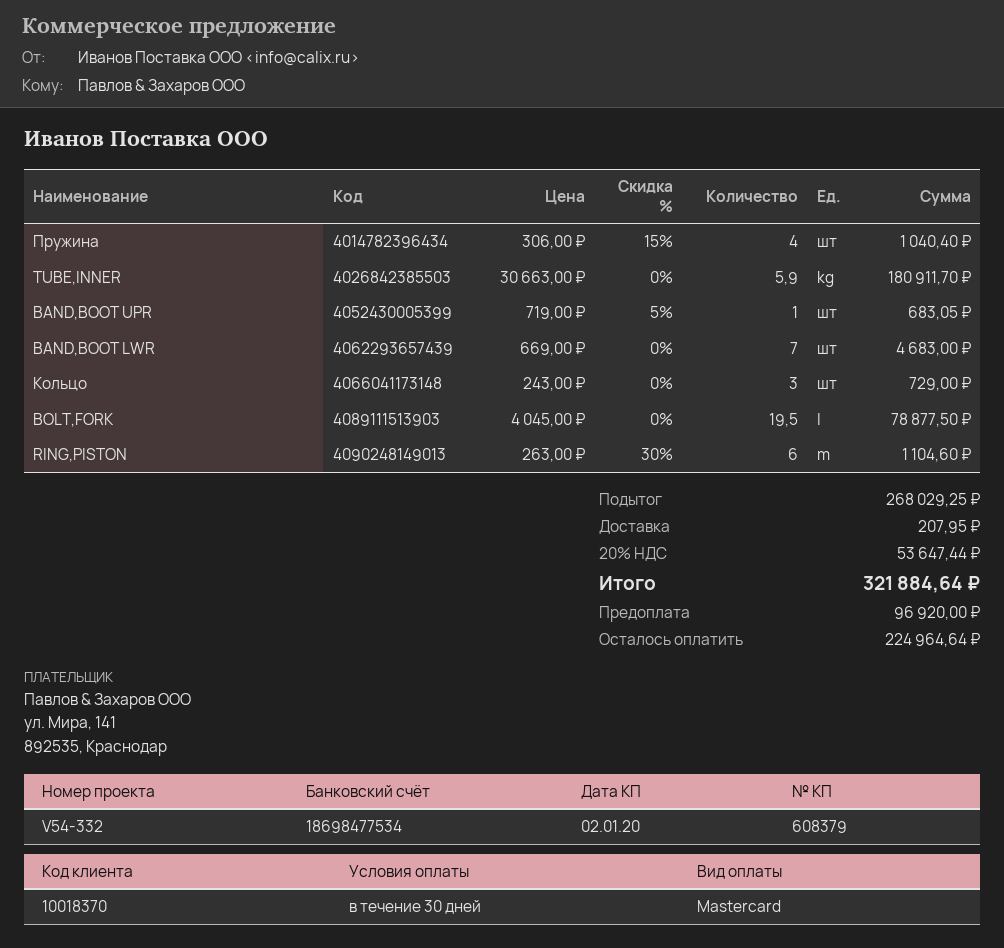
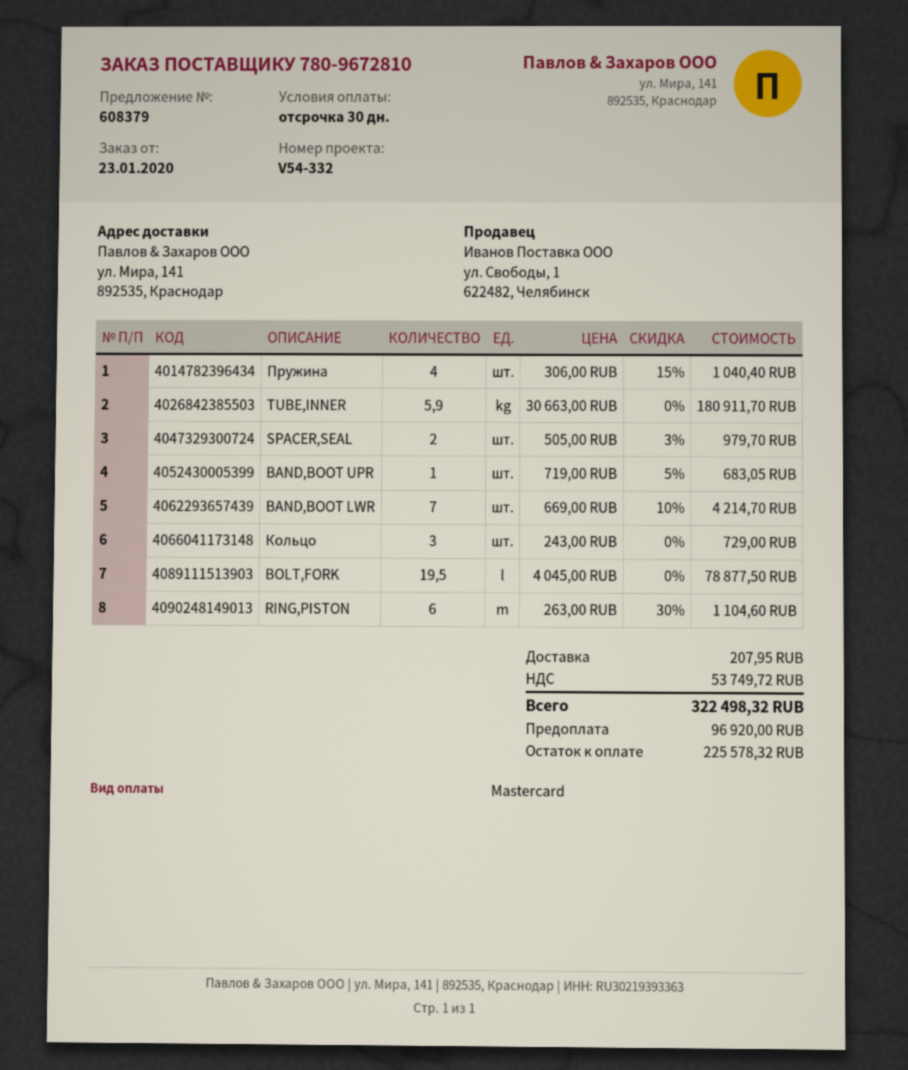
BAND,BOOT LWR: 7 x 669.00 = 4683.00 -> 7 x 669.00 - 10% = 4214.70
SPACER,SEAL: none -> 2 x 505.00 - 3% = 979.70
tax: 53647.44 -> 53749.72
total: 321884.64 -> 322498.32
balance: 224964.64 -> 225578.32

